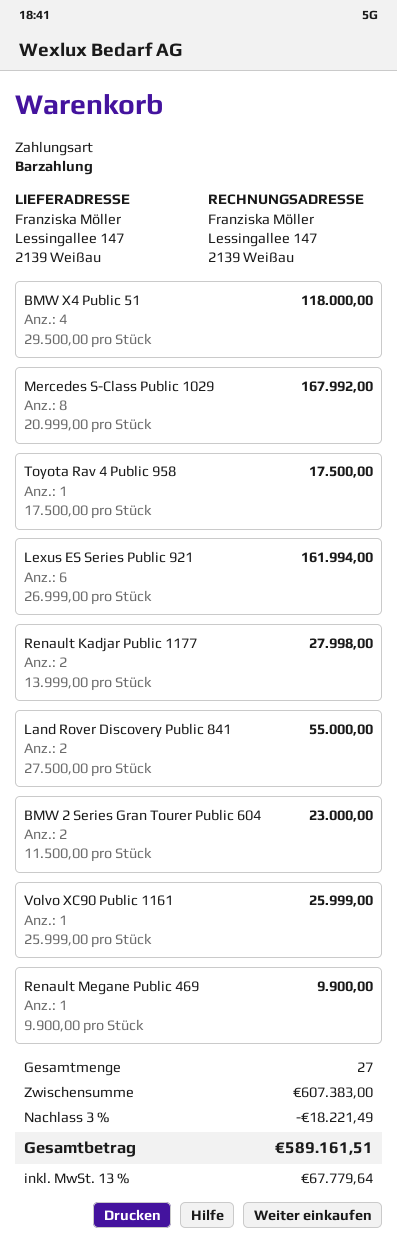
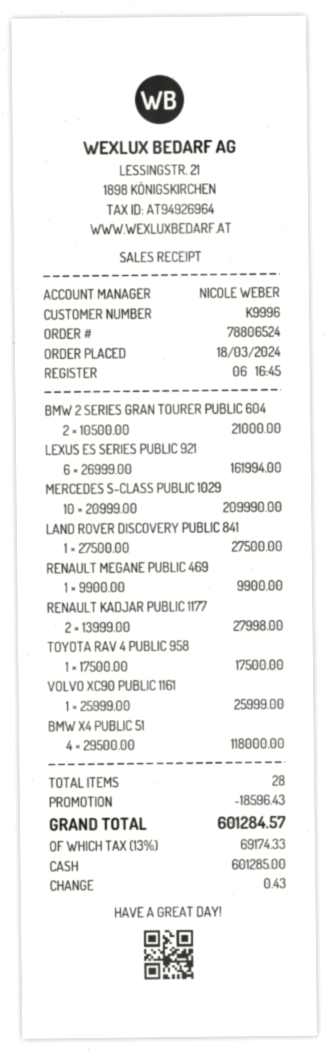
Mercedes S-Class Public 1029: 8 x 20999.00 = 167992.00 -> 10 x 20999.00 = 209990.00
Land Rover Discovery Public 841: 2 x 27500.00 = 55000.00 -> 1 x 27500.00 = 27500.00
BMW 2 Series Gran Tourer Public 604: 2 x 11500.00 = 23000.00 -> 2 x 10500.00 = 21000.00
total quantity: 27 -> 28
discount: 18221.49 -> 18596.43
tax: 13% = 67779.64 -> 13% = 69174.33
total: 589161.51 -> 601284.57

